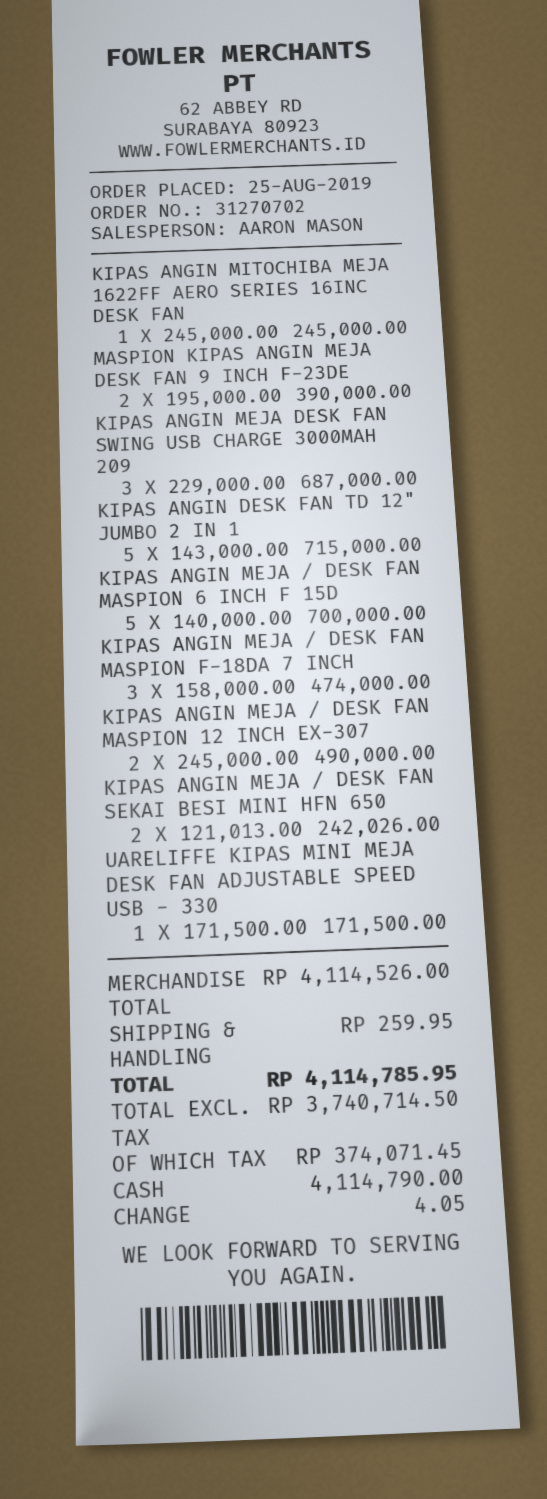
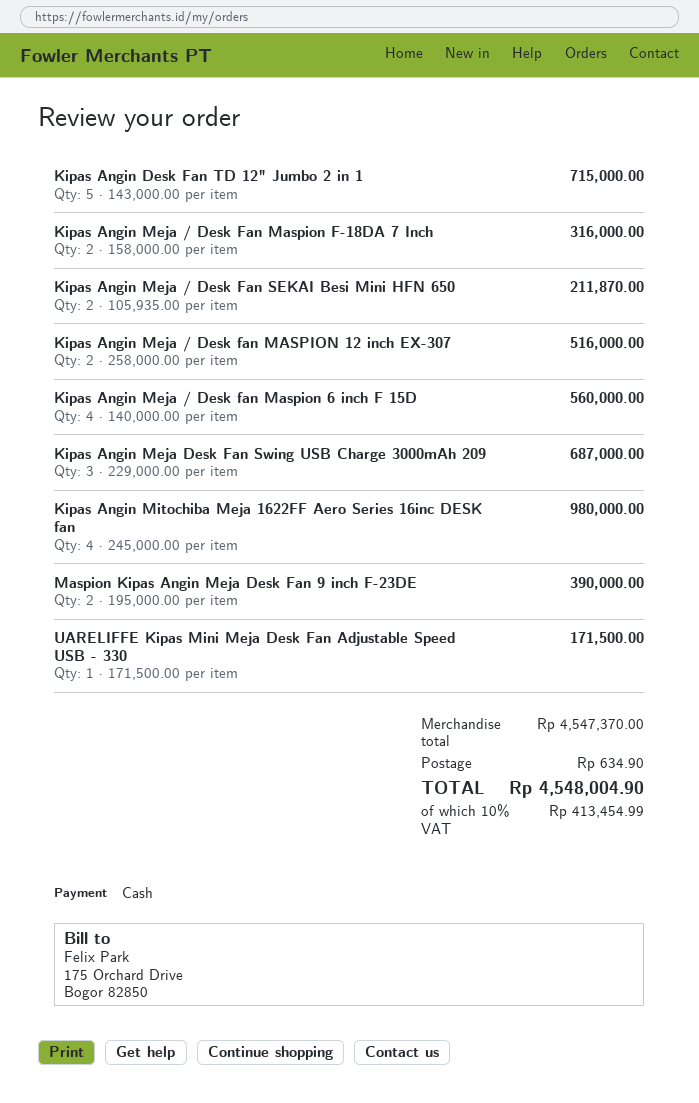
KIPAS ANGIN MITOCHIBA MEJA 1622FF AERO SERIES 16INC DESK FAN: 1 x 245000.00 = 245000.00 -> 4 x 245000.00 = 980000.00
KIPAS ANGIN MEJA / DESK FAN MASPION 6 INCH F 15D: 5 x 140000.00 = 700000.00 -> 4 x 140000.00 = 560000.00
KIPAS ANGIN MEJA / DESK FAN MASPION F-18DA 7 INCH: 3 x 158000.00 = 474000.00 -> 2 x 158000.00 = 316000.00
KIPAS ANGIN MEJA / DESK FAN MASPION 12 INCH EX-307: 2 x 245000.00 = 490000.00 -> 2 x 258000.00 = 516000.00
KIPAS ANGIN MEJA / DESK FAN SEKAI BESI MINI HFN 650: 2 x 121013.00 = 242026.00 -> 2 x 105935.00 = 211870.00
subtotal: 4114526.00 -> 4547370.00
shipping: 259.95 -> 634.90
tax: 374071.45 -> 413454.99
total: 4114785.95 -> 4548004.90

